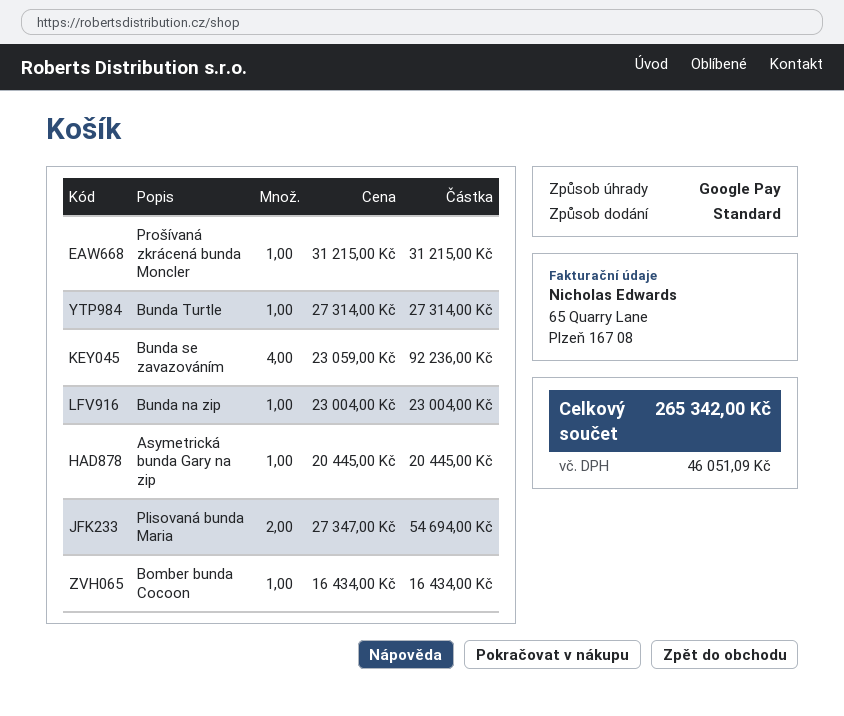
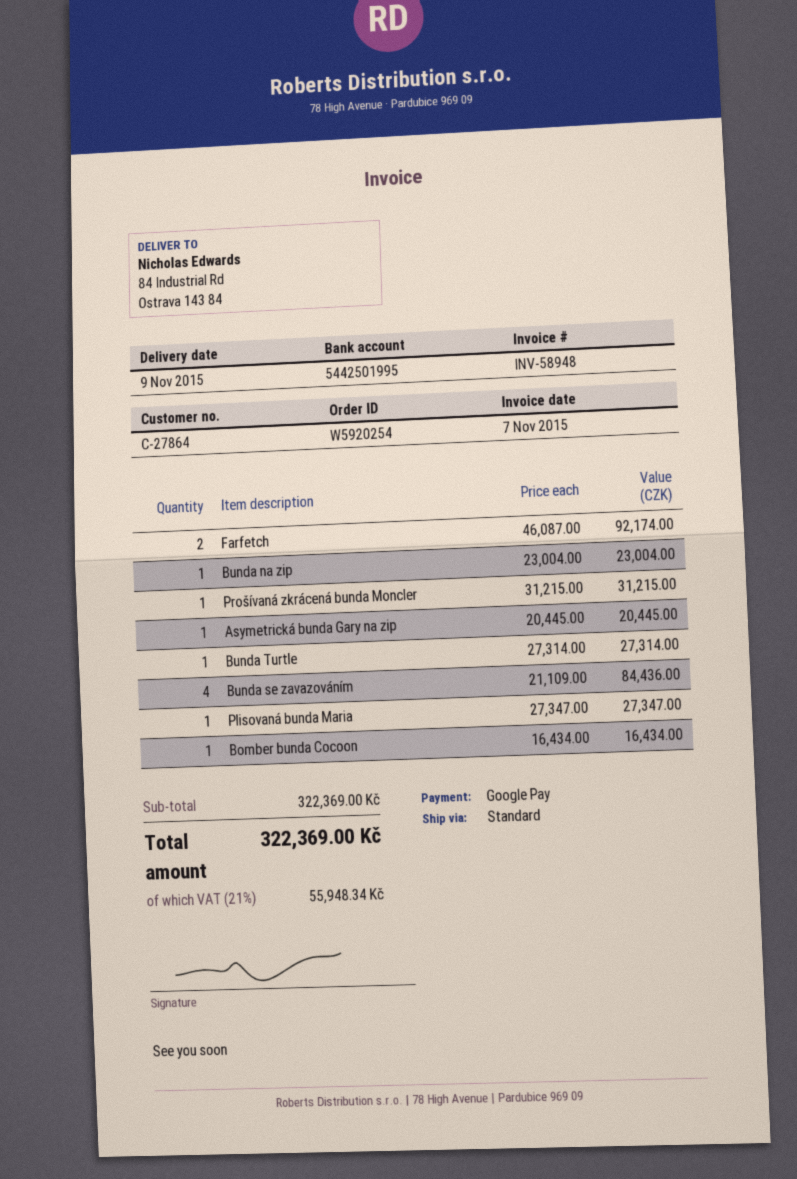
Bunda se zavazováním: 4 x 23059.00 = 92236.00 -> 4 x 21109.00 = 84436.00
Plisovaná bunda Maria: 2 x 27347.00 = 54694.00 -> 1 x 27347.00 = 27347.00
Farfetch: none -> 2 x 46087.00 = 92174.00
tax: 46051.09 -> 55948.34
total: 265342.00 -> 322369.00

